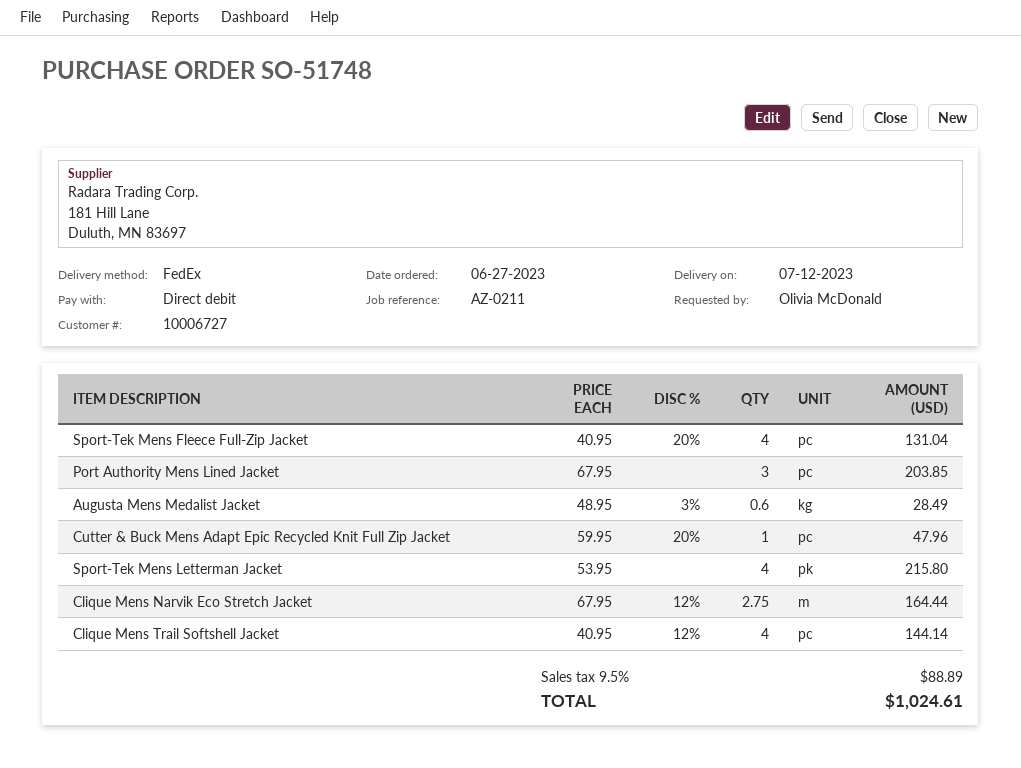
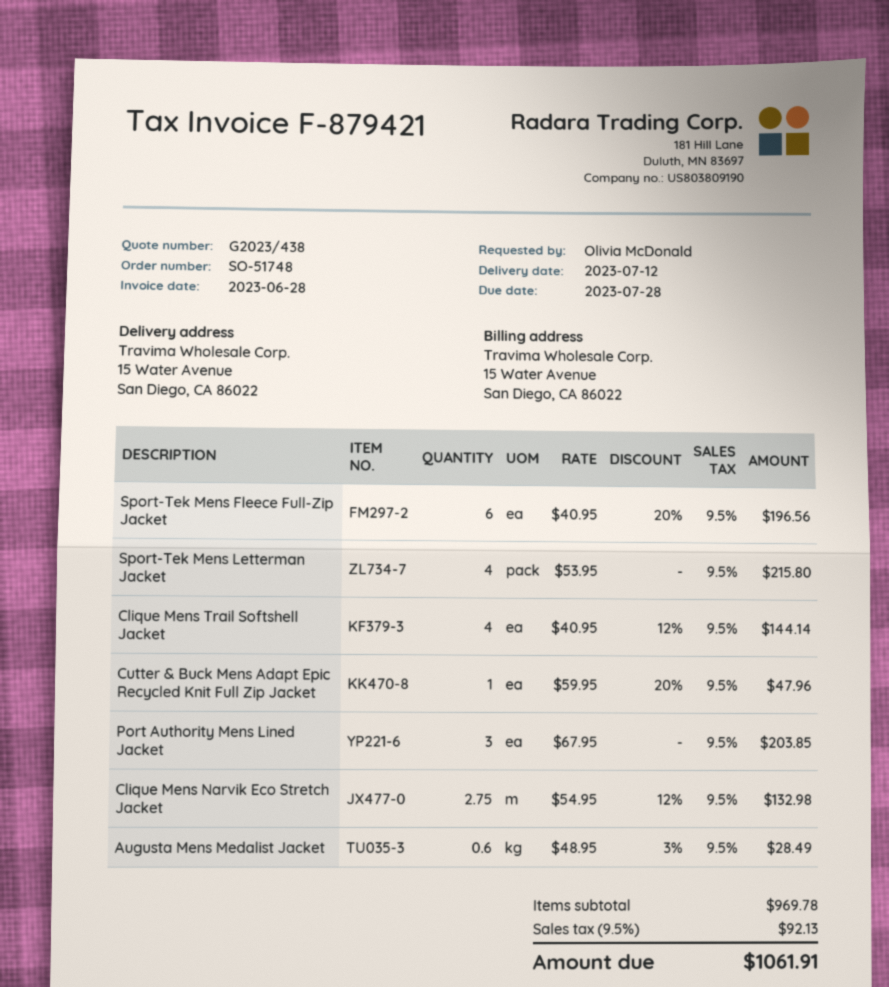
Sport-Tek Mens Fleece Full-Zip Jacket: 4 x 40.95 - 20% = 131.04 -> 6 x 40.95 - 20% = 196.56
Clique Mens Narvik Eco Stretch Jacket: 2.75 x 67.95 - 12% = 164.44 -> 2.75 x 54.95 - 12% = 132.98
tax: 9.5% = 88.89 -> 9.5% = 92.13
total: 1024.61 -> 1061.91

